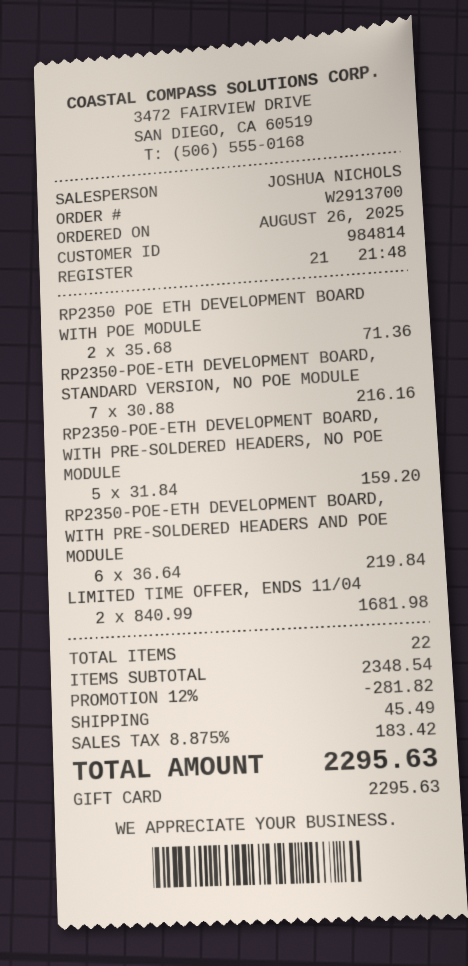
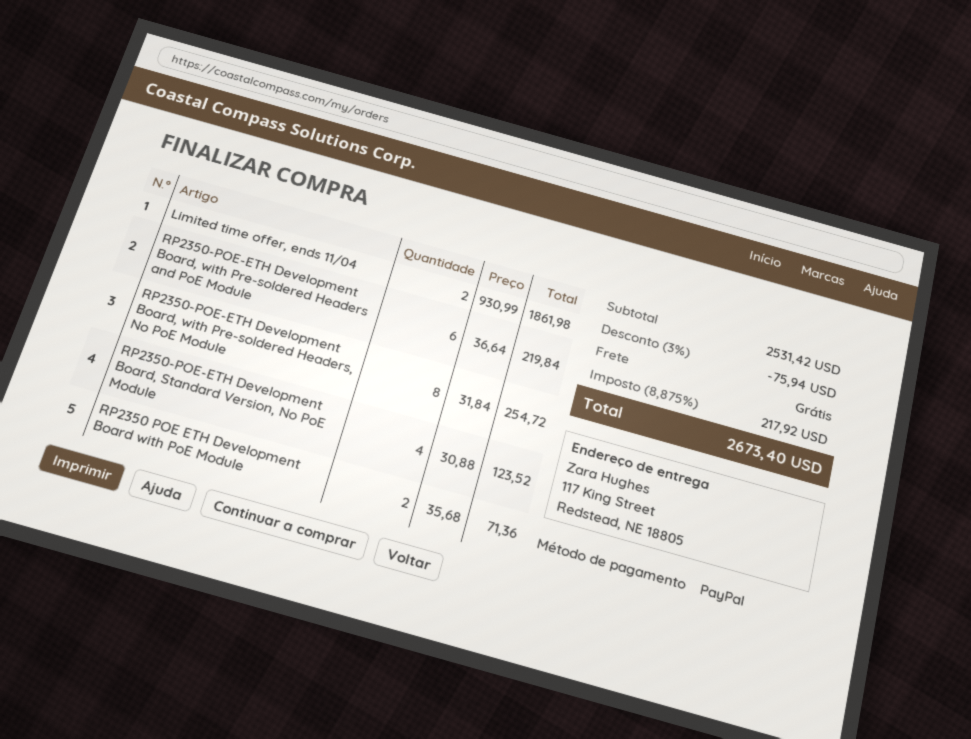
payment method: gift card -> PayPal
RP2350-POE-ETH DEVELOPMENT BOARD, STANDARD VERSION, NO POE MODULE: 7 x 30.88 = 216.16 -> 4 x 30.88 = 123.52
RP2350-POE-ETH DEVELOPMENT BOARD, WITH PRE-SOLDERED HEADERS, NO POE MODULE: 5 x 31.84 = 159.20 -> 8 x 31.84 = 254.72
LIMITED TIME OFFER, ENDS 11/04: 2 x 840.99 = 1681.98 -> 2 x 930.99 = 1861.98
subtotal: 2348.54 -> 2531.42
discount: 12% = 281.82 -> 3% = 75.94
shipping: 45.49 -> 0.00
tax: 8.875% = 183.42 -> 8.875% = 217.92
total: 2295.63 -> 2673.40

